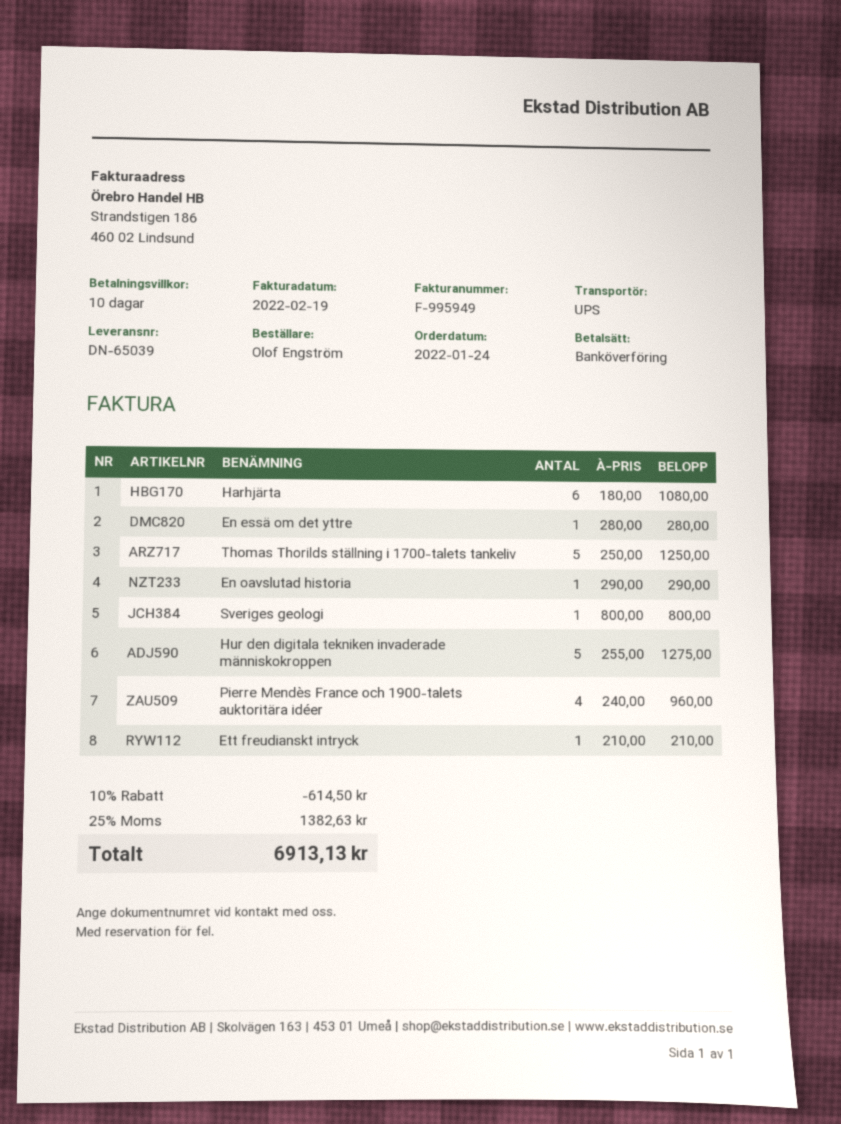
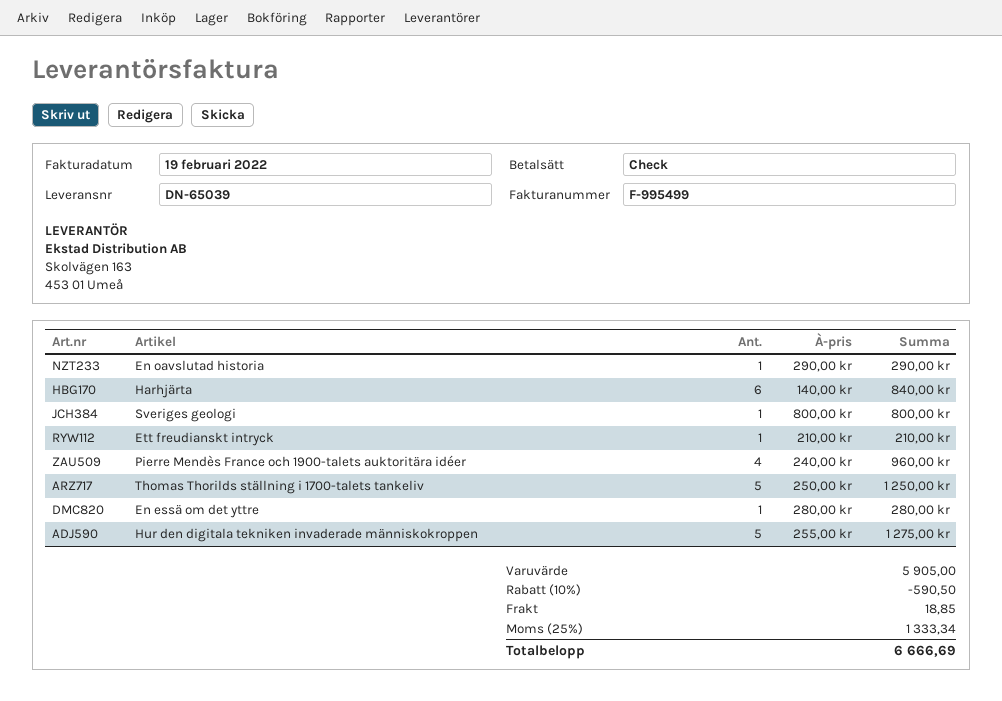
invoice number: F-995949 -> F-995499
payment method: bank transfer -> cheque
Harhjärta: 6 x 180.00 = 1080.00 -> 6 x 140.00 = 840.00
discount: 10% = 614.50 -> 10% = 590.50
shipping: none -> 18.85
tax: 25% = 1382.63 -> 25% = 1333.34
total: 6913.13 -> 6666.69

